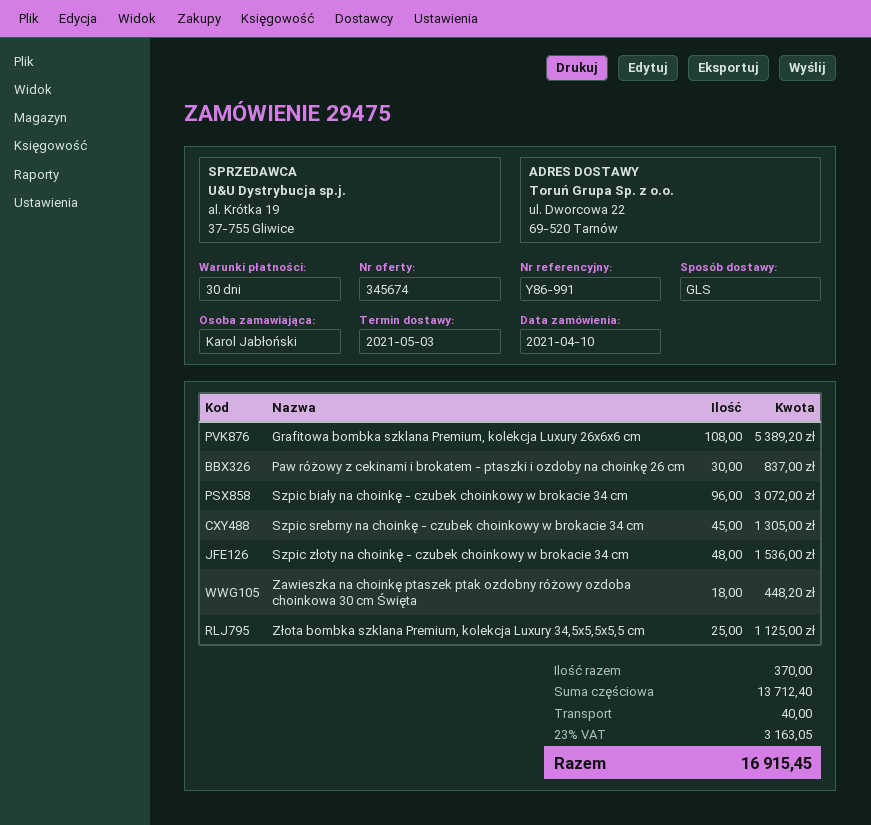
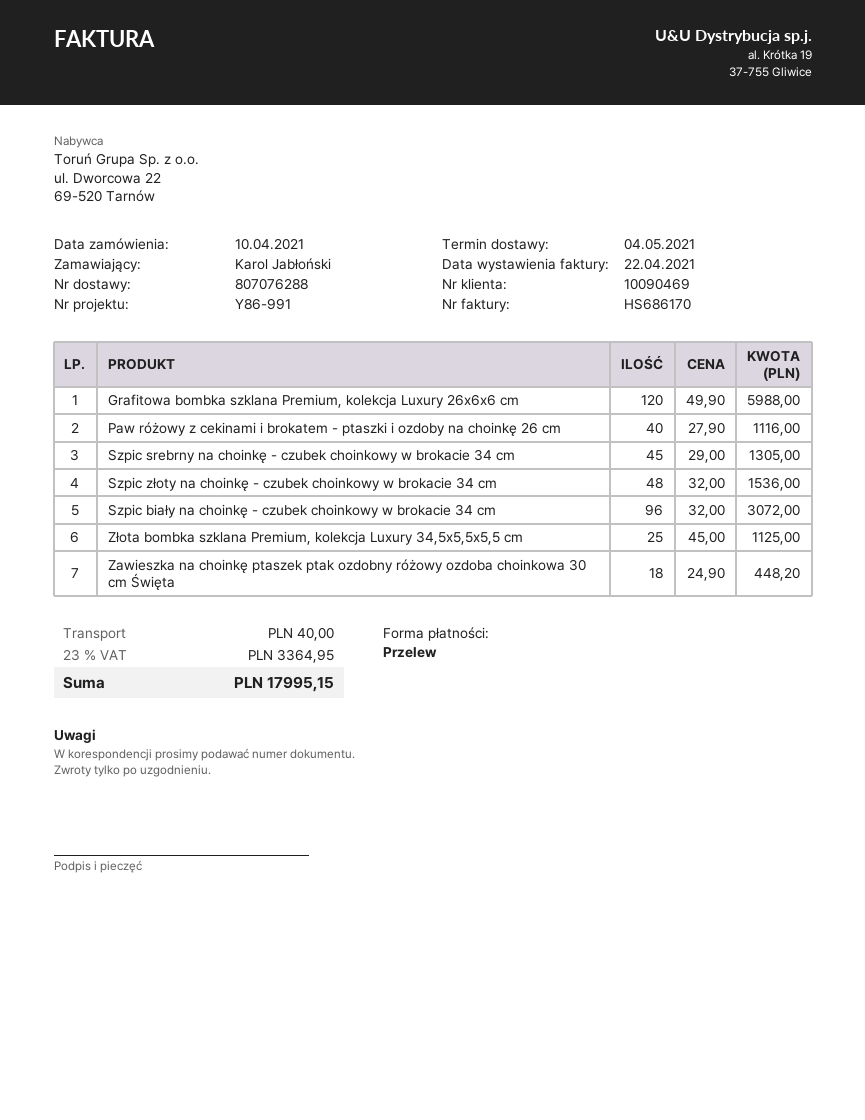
delivery date: 2021-05-03 -> 2021-05-04
Grafitowa bombka szklana Premium, kolekcja Luxury 26x6x6 cm: 108 for 5389.20 -> 120 for 5988.00
Paw różowy z cekinami i brokatem - ptaszki i ozdoby na choinkę 26 cm: 30 for 837.00 -> 40 for 1116.00
tax: 23% = 3163.05 -> 23% = 3364.95
total: 16915.45 -> 17995.15

